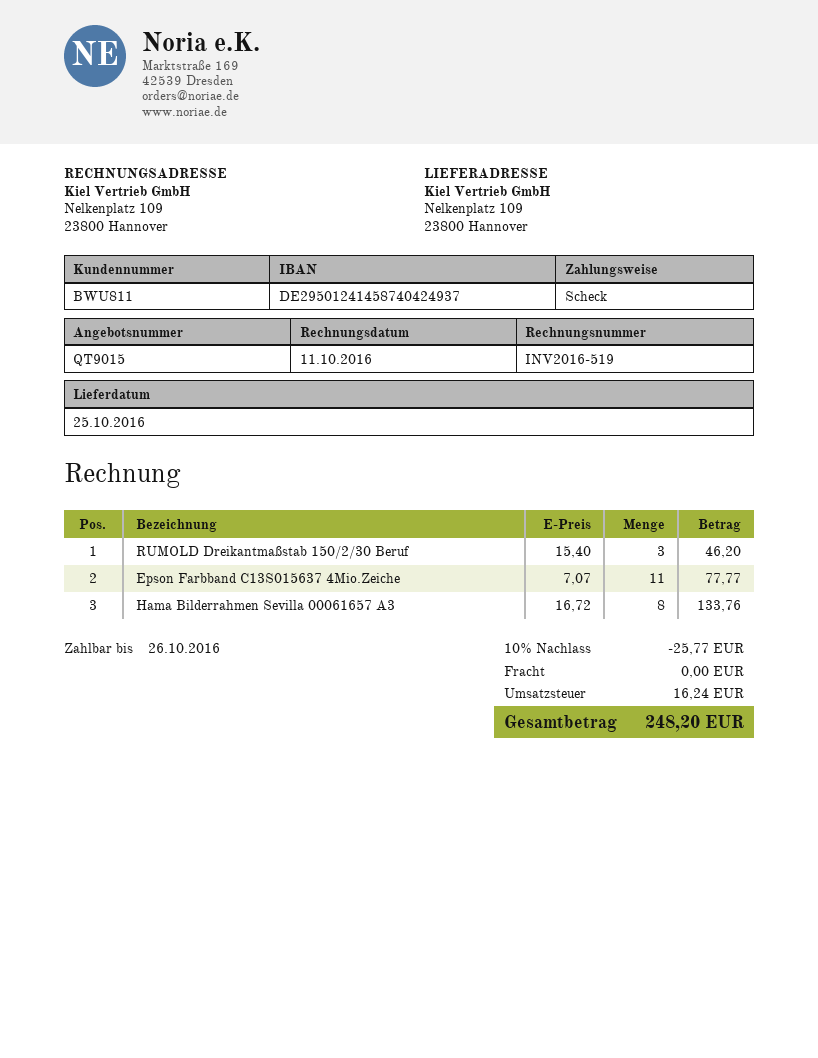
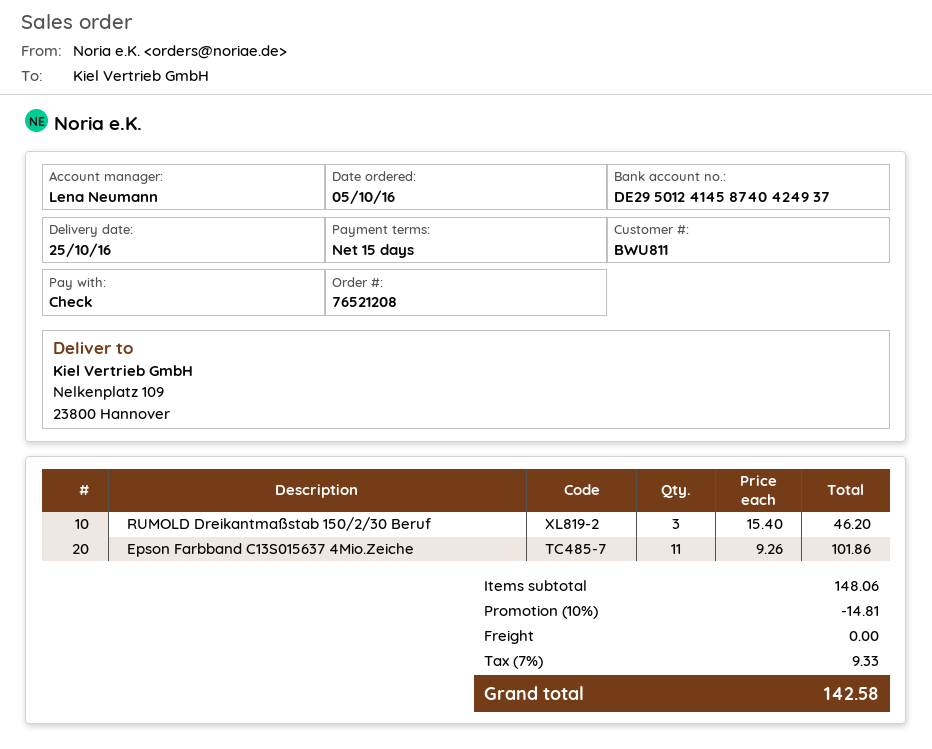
Epson Farbband C13S015637 4Mio.Zeiche: 11 x 7.07 = 77.77 -> 11 x 9.26 = 101.86
Hama Bilderrahmen Sevilla 00061657 A3: 8 x 16.72 = 133.76 -> none
discount: 10% = 25.77 -> 10% = 14.81
tax: 16.24 -> 9.33
total: 248.20 -> 142.58

